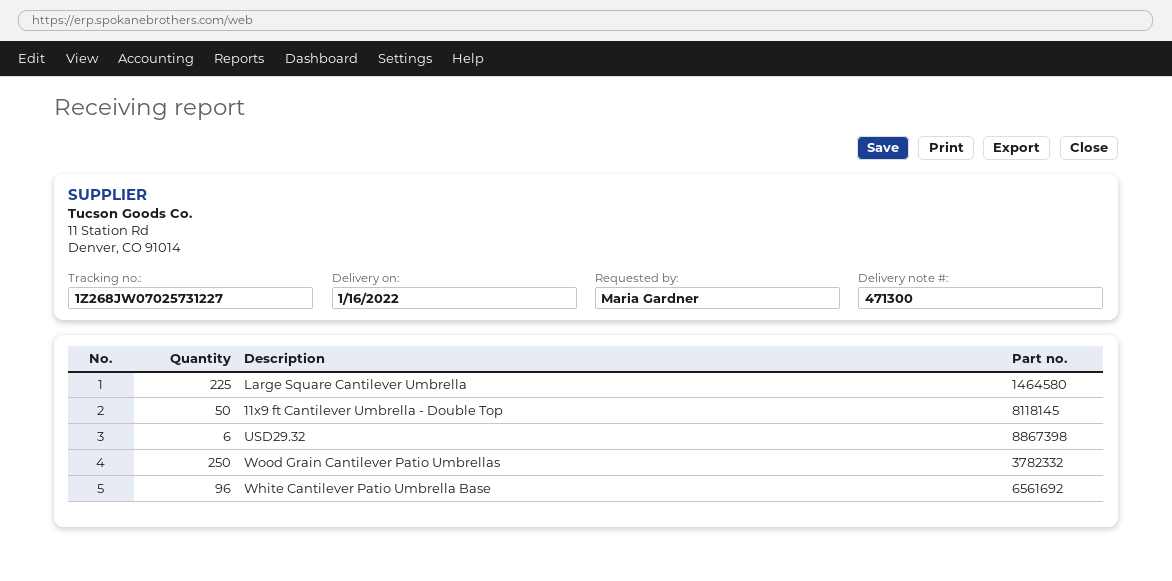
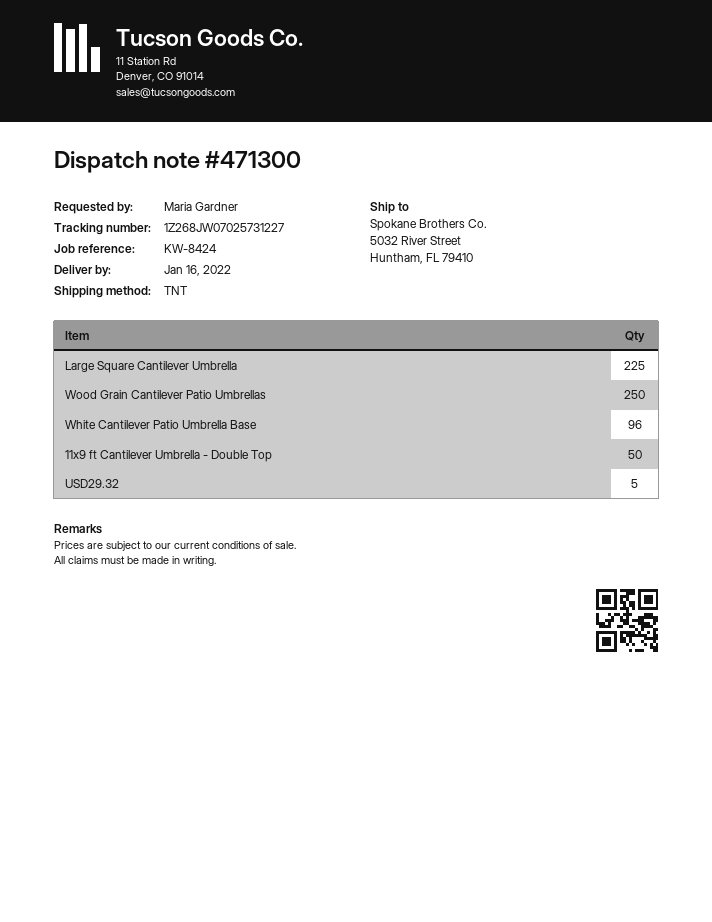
USD29.32: 6 -> 5

